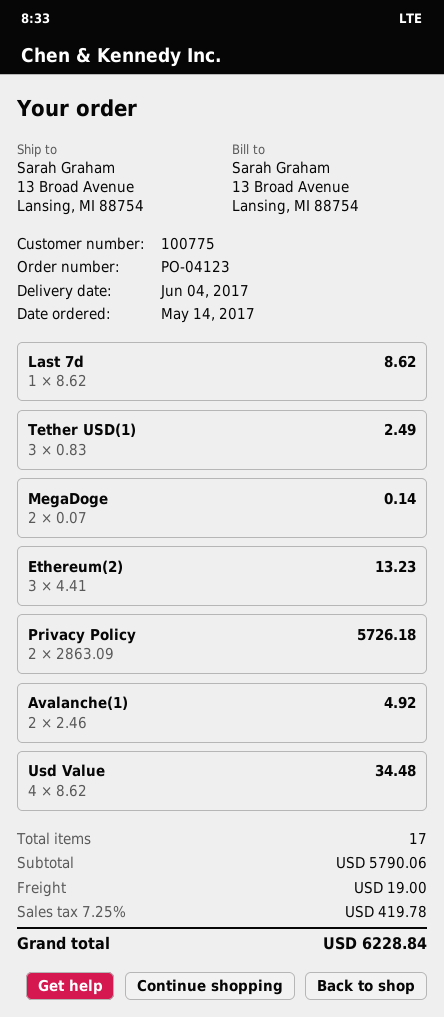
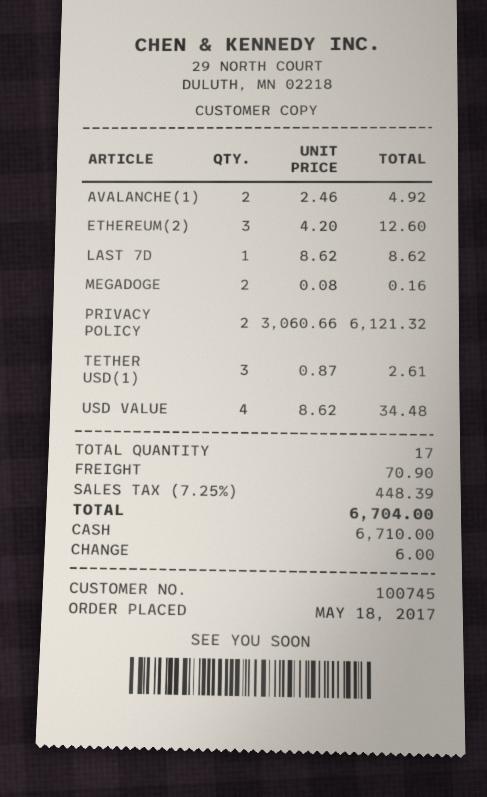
order date: 2017-05-14 -> 2017-05-18
customer number: 100775 -> 100745
Tether USD(1): 3 x 0.83 = 2.49 -> 3 x 0.87 = 2.61
MegaDoge: 2 x 0.07 = 0.14 -> 2 x 0.08 = 0.16
Ethereum(2): 3 x 4.41 = 13.23 -> 3 x 4.20 = 12.60
Privacy Policy: 2 x 2863.09 = 5726.18 -> 2 x 3060.66 = 6121.32
shipping: 19.00 -> 70.90
tax: 7.25% = 419.78 -> 7.25% = 448.39
total: 6228.84 -> 6704.00

